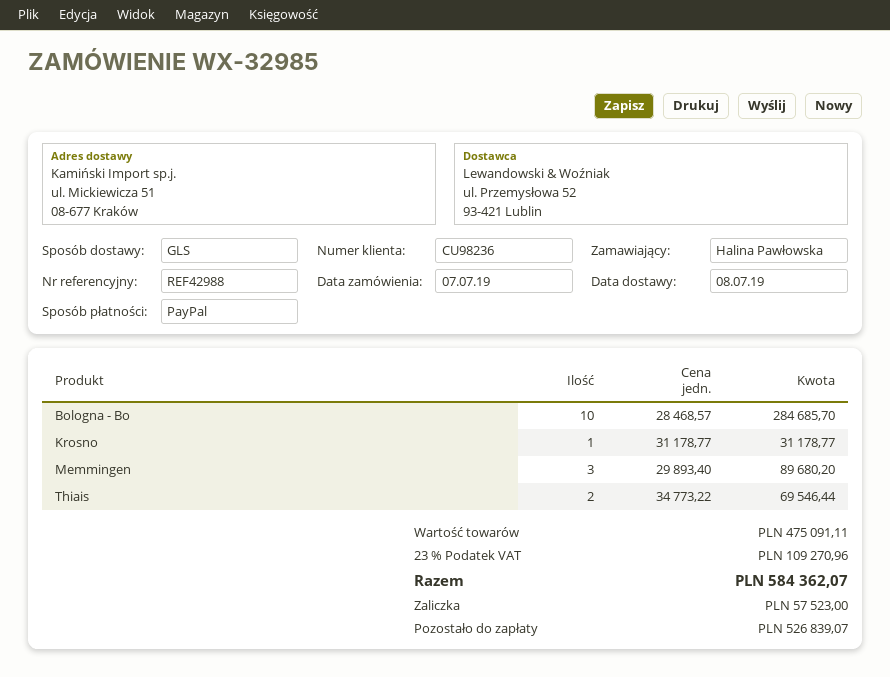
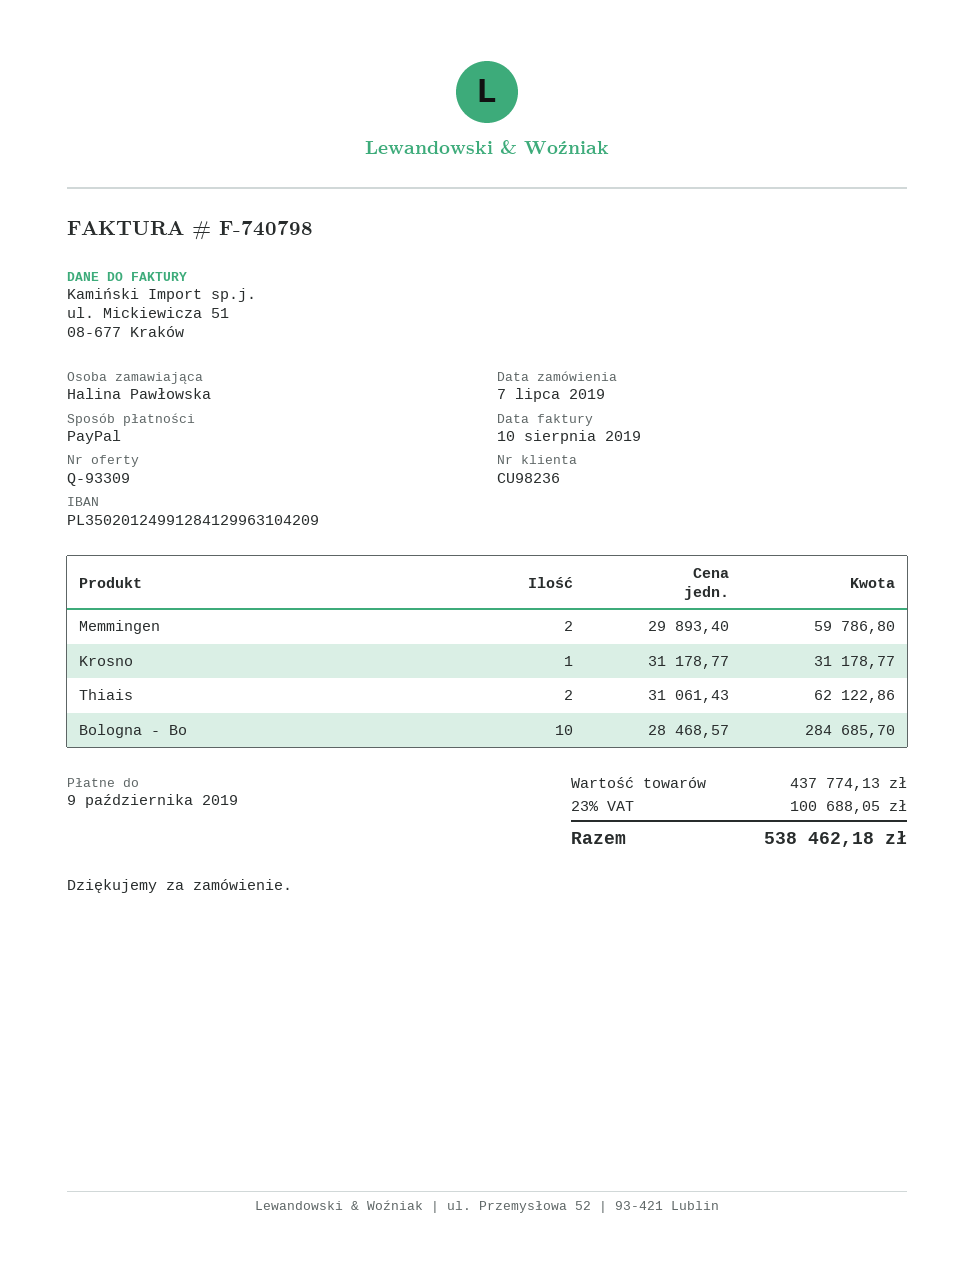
Memmingen: 3 x 29893.40 = 89680.20 -> 2 x 29893.40 = 59786.80
Thiais: 2 x 34773.22 = 69546.44 -> 2 x 31061.43 = 62122.86
subtotal: 475091.11 -> 437774.13
tax: 23% = 109270.96 -> 23% = 100688.05
total: 584362.07 -> 538462.18

